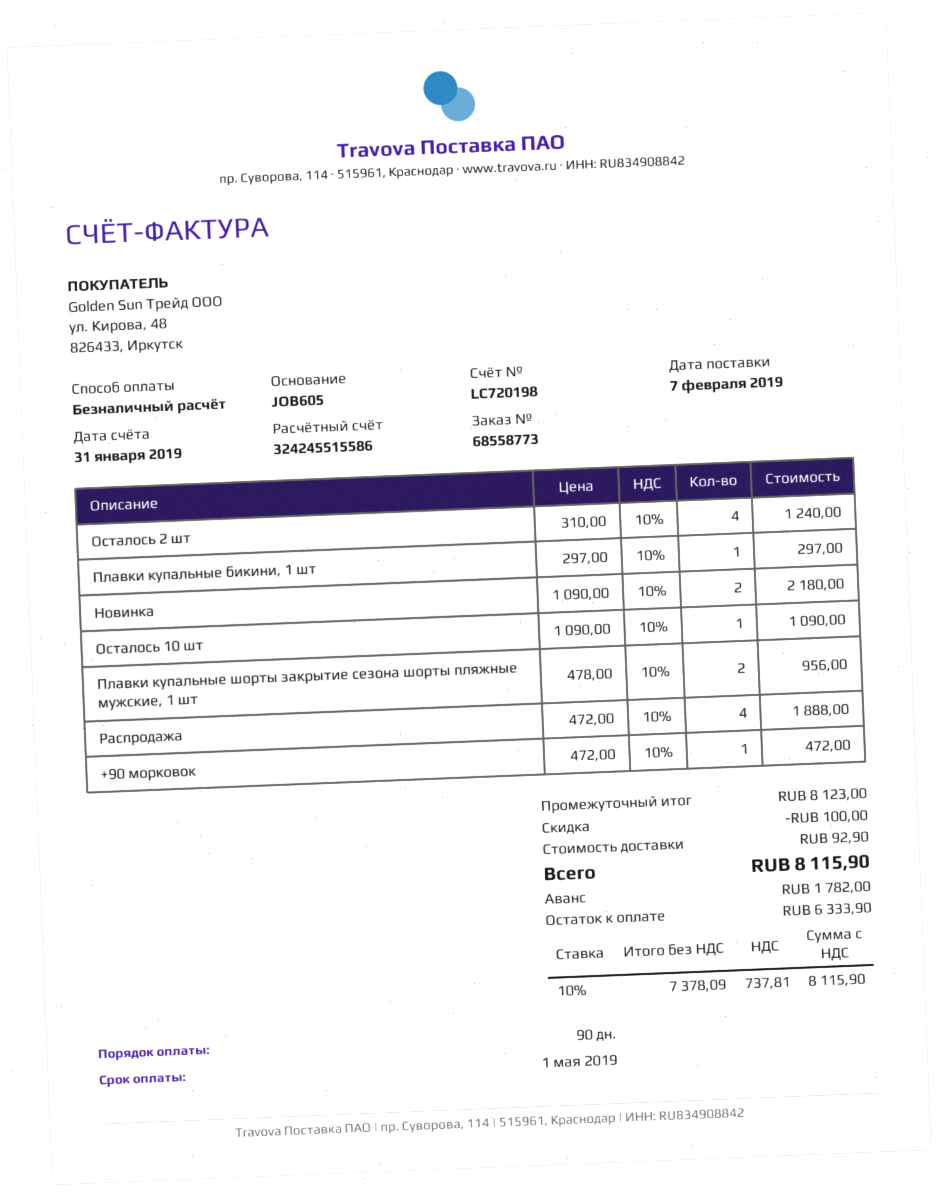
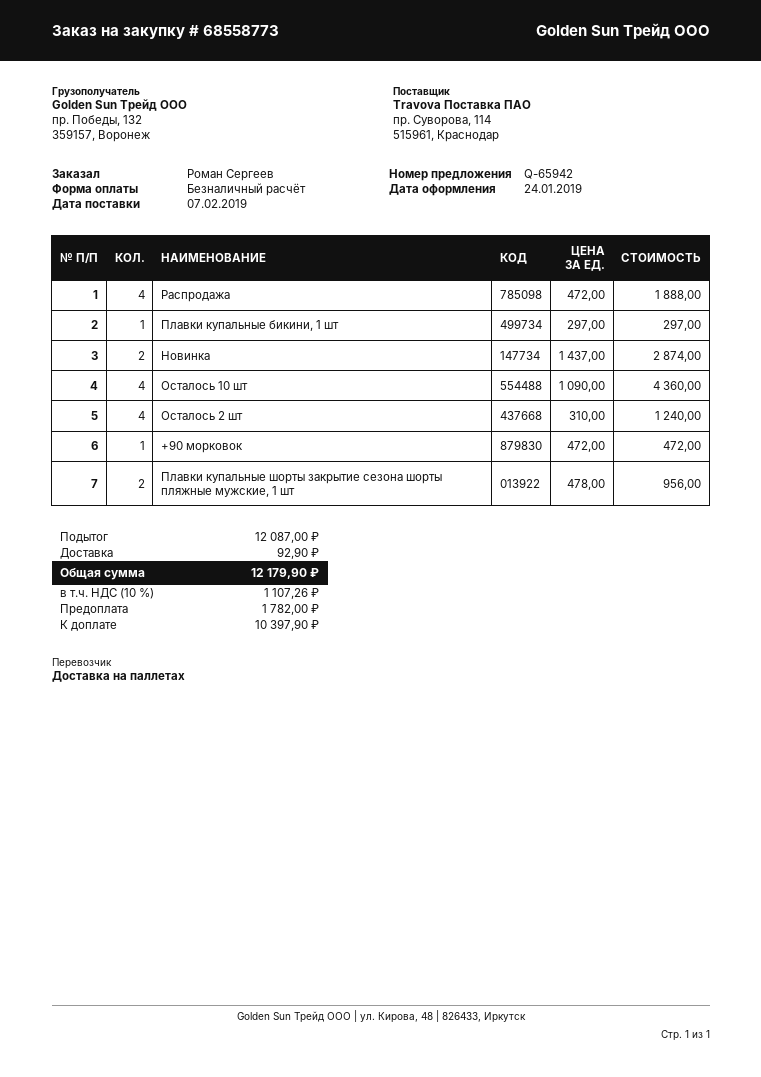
Новинка: 2 x 1090.00 = 2180.00 -> 2 x 1437.00 = 2874.00
Осталось 10 шт: 1 x 1090.00 = 1090.00 -> 4 x 1090.00 = 4360.00
subtotal: 8123.00 -> 12087.00
discount: 100.00 -> none
tax: 10% = 737.81 -> 10% = 1107.26
total: 8115.90 -> 12179.90
balance: 6333.90 -> 10397.90

